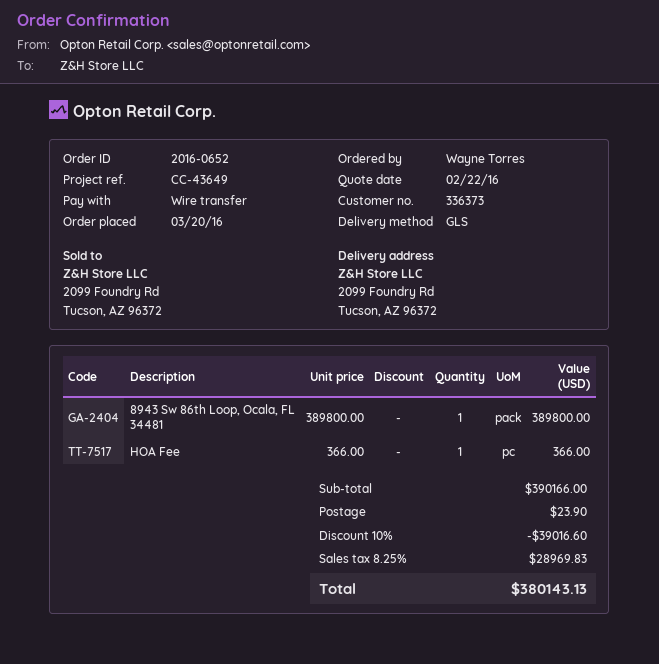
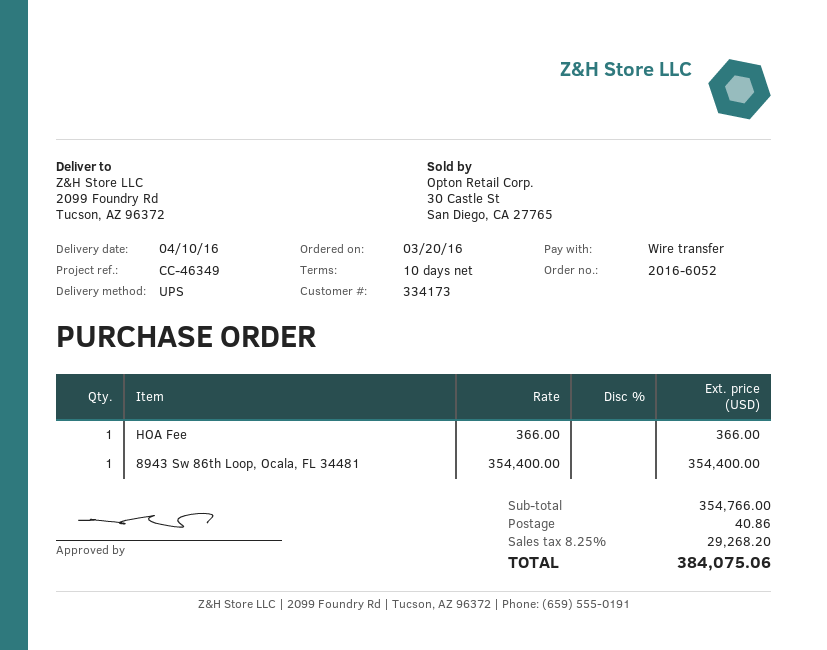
order number: 2016-0652 -> 2016-6052
customer number: 336373 -> 334173
reference: CC-43649 -> CC-46349
shipping method: GLS -> UPS
8943 Sw 86th Loop, Ocala, FL 34481: 1 x 389800.00 = 389800.00 -> 1 x 354400.00 = 354400.00
subtotal: 390166.00 -> 354766.00
discount: 10% = 39016.60 -> none
shipping: 23.90 -> 40.86
tax: 8.25% = 28969.83 -> 8.25% = 29268.20
total: 380143.13 -> 384075.06

